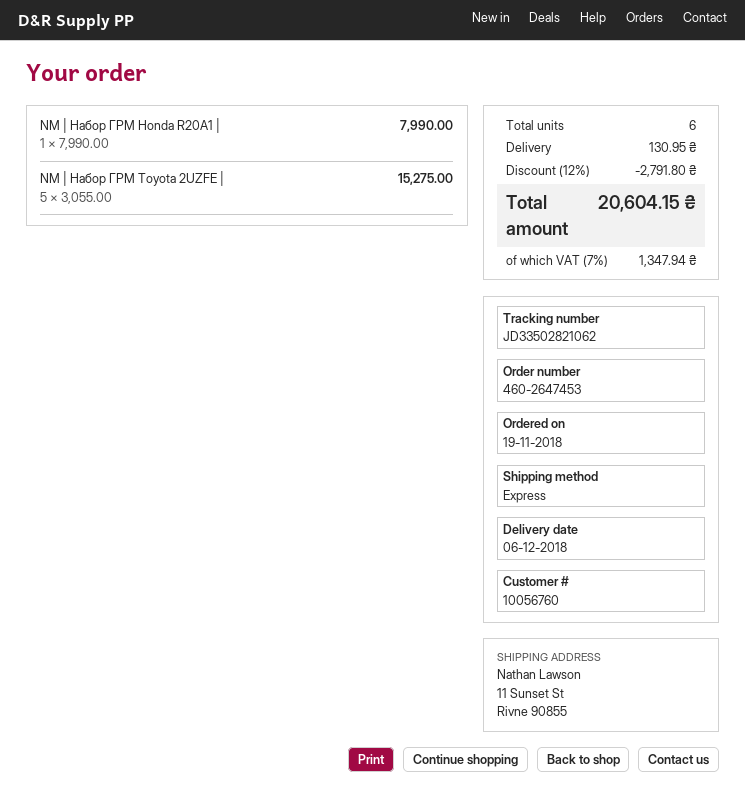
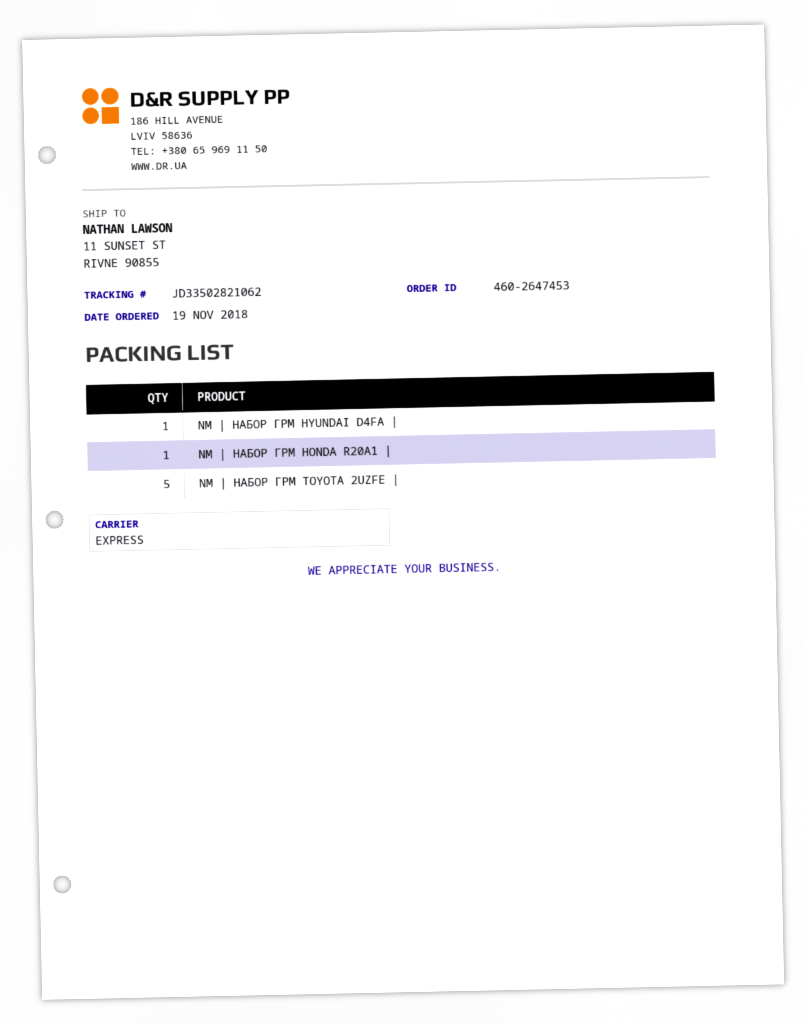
NM | НАБОР ГРМ HYUNDAI D4FA |: none -> 1

